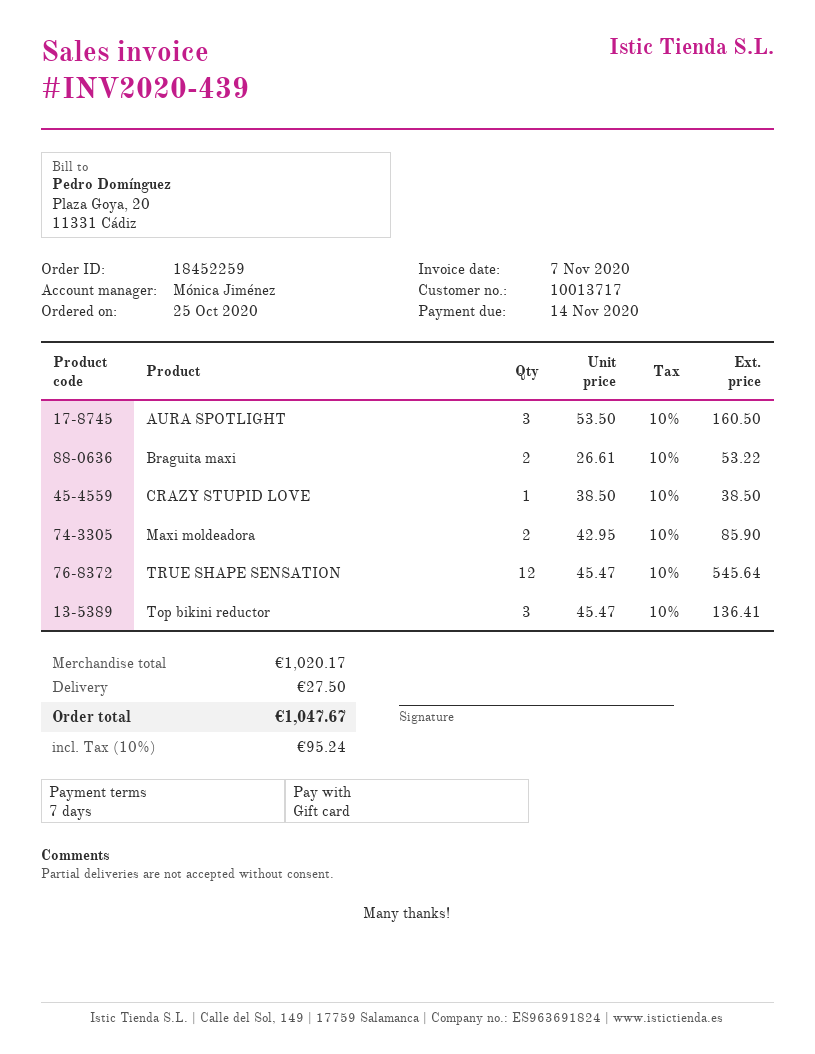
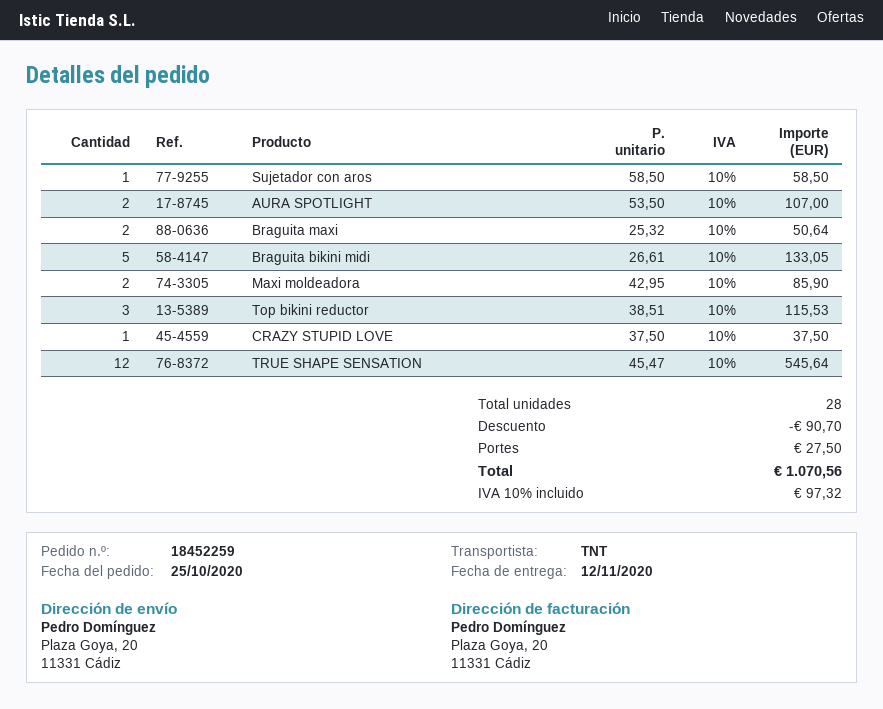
AURA SPOTLIGHT: 3 x 53.50 = 160.50 -> 2 x 53.50 = 107.00
Braguita maxi: 2 x 26.61 = 53.22 -> 2 x 25.32 = 50.64
CRAZY STUPID LOVE: 1 x 38.50 = 38.50 -> 1 x 37.50 = 37.50
Top bikini reductor: 3 x 45.47 = 136.41 -> 3 x 38.51 = 115.53
Sujetador con aros: none -> 1 x 58.50 = 58.50
Braguita bikini midi: none -> 5 x 26.61 = 133.05
discount: none -> 90.70
tax: 10% = 95.24 -> 10% = 97.32
total: 1047.67 -> 1070.56

